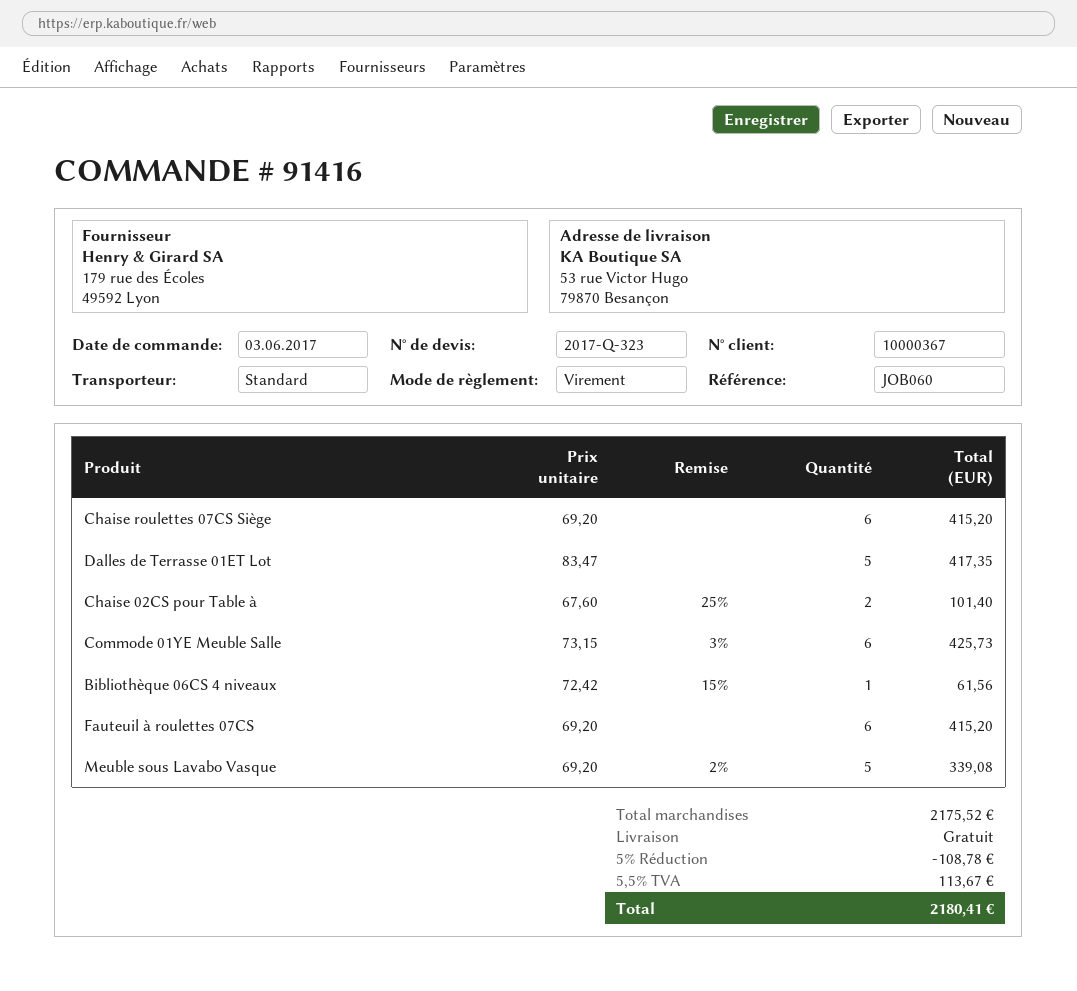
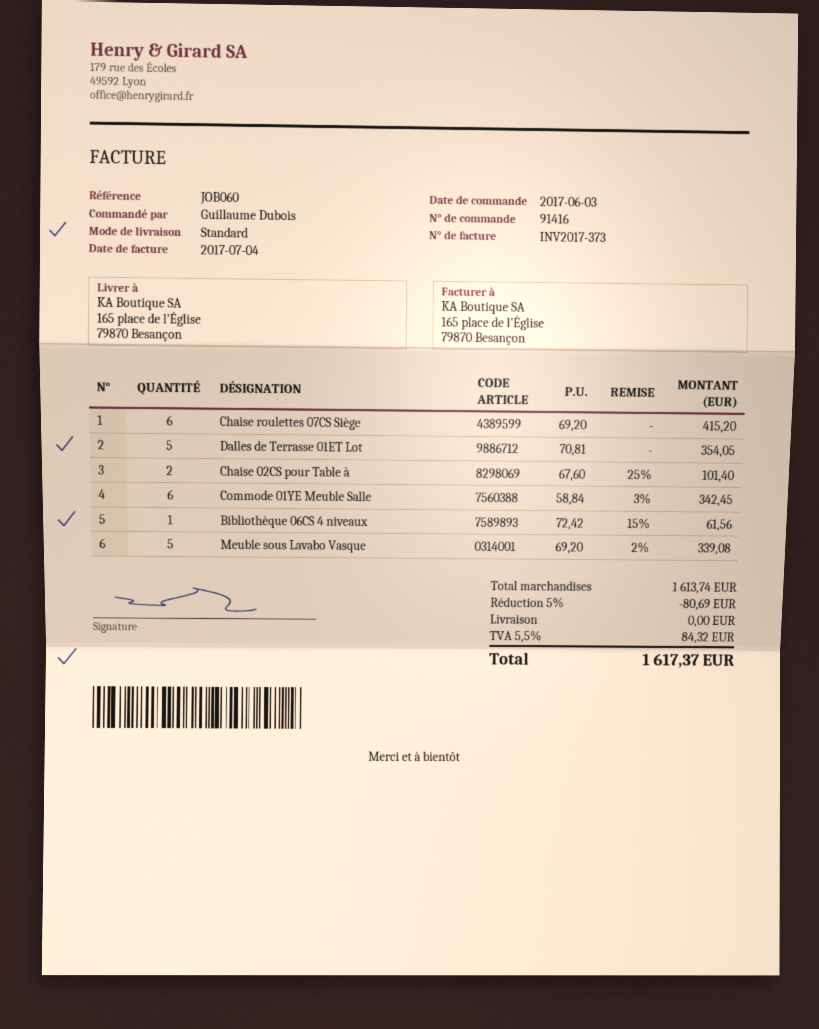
ship to: 53 rue Victor Hugo, 79870 Besançon -> 165 place de l'Église, 79870 Besançon
Dalles de Terrasse 01ET Lot: 5 x 83.47 = 417.35 -> 5 x 70.81 = 354.05
Commode 01YE Meuble Salle: 6 x 73.15 - 3% = 425.73 -> 6 x 58.84 - 3% = 342.45
Fauteuil à roulettes 07CS: 6 x 69.20 = 415.20 -> none
subtotal: 2175.52 -> 1613.74
discount: 5% = 108.78 -> 5% = 80.69
tax: 5.5% = 113.67 -> 5.5% = 84.32
total: 2180.41 -> 1617.37

